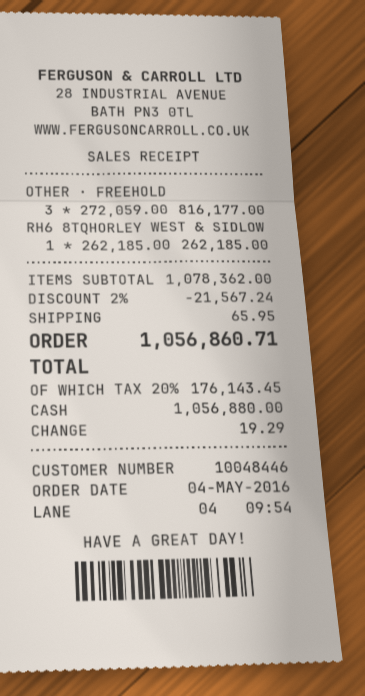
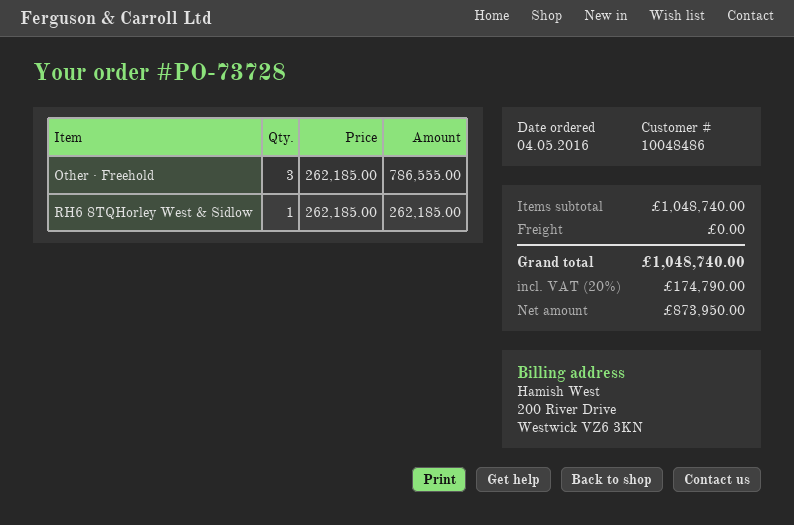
customer number: 10048446 -> 10048486
OTHER · FREEHOLD: 3 x 272059.00 = 816177.00 -> 3 x 262185.00 = 786555.00
subtotal: 1078362.00 -> 1048740.00
discount: 2% = 21567.24 -> none
shipping: 65.95 -> 0.00
tax: 20% = 176143.45 -> 20% = 174790.00
total: 1056860.71 -> 1048740.00

